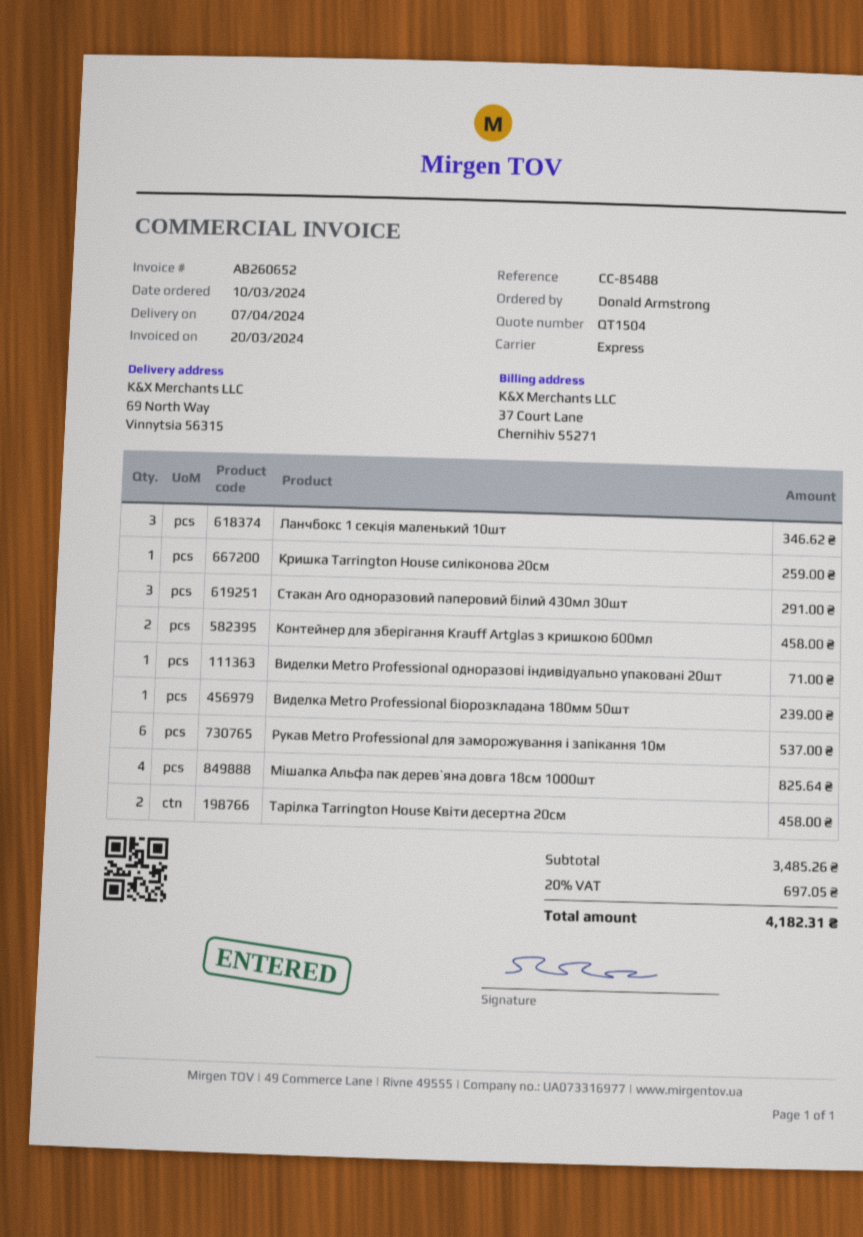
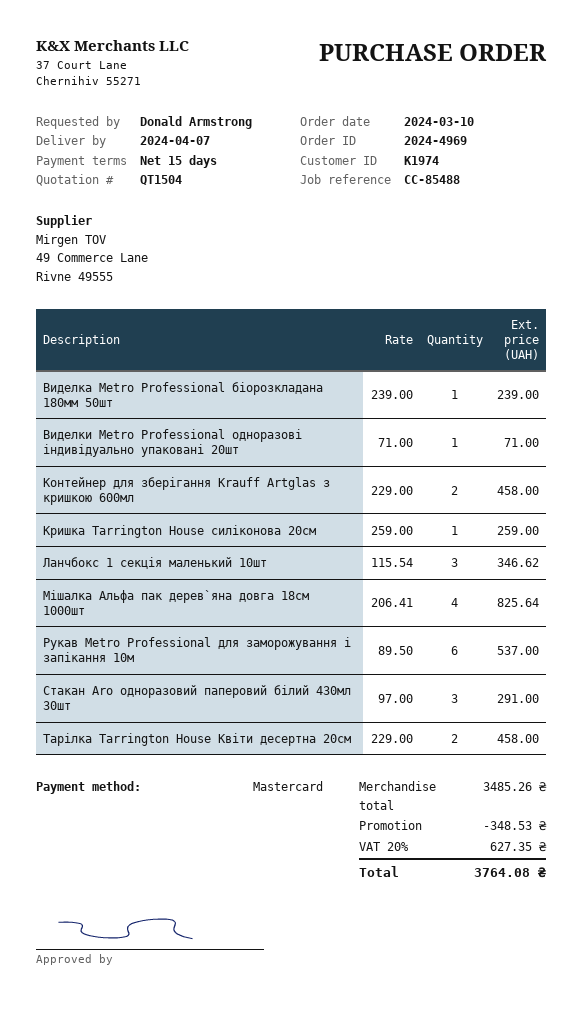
discount: none -> 348.53
tax: 20% = 697.05 -> 20% = 627.35
total: 4182.31 -> 3764.08

